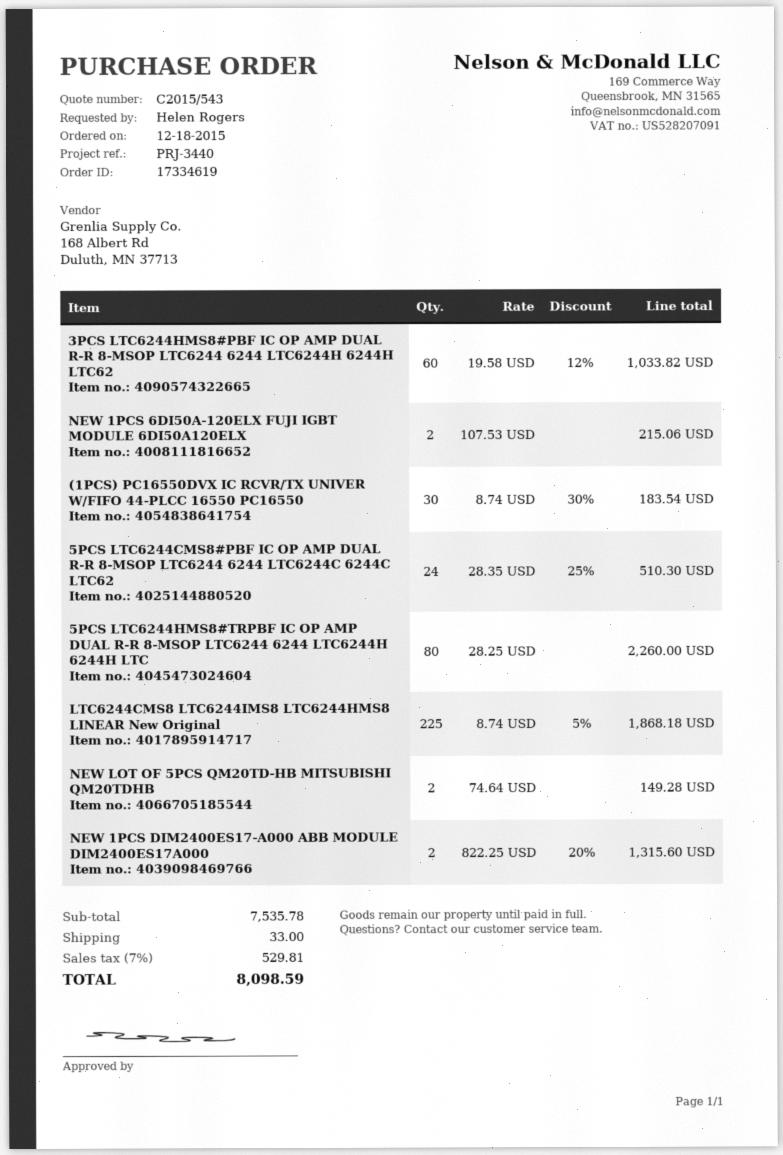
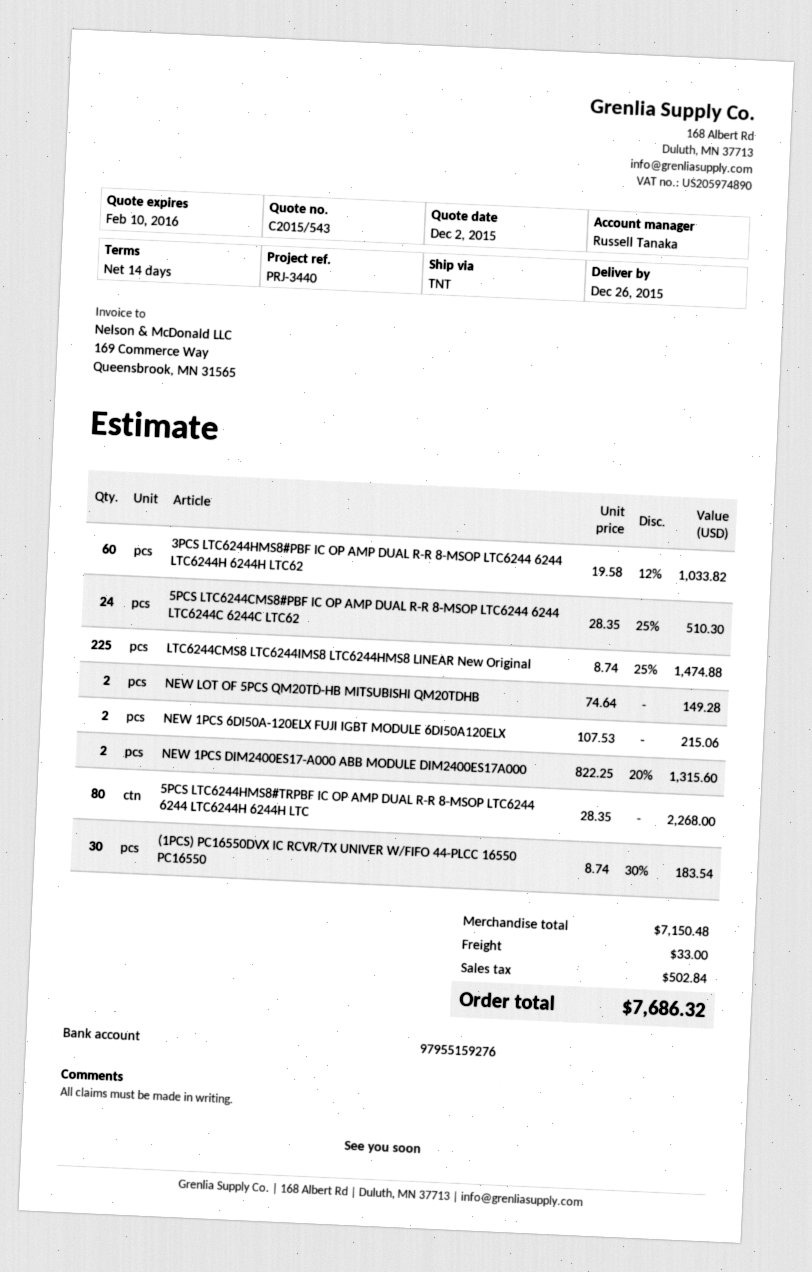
5PCS LTC6244HMS8#TRPBF IC OP AMP DUAL R-R 8-MSOP LTC6244 6244 LTC6244H 6244H LTC: 80 x 28.25 = 2260.00 -> 80 x 28.35 = 2268.00
LTC6244CMS8 LTC6244IMS8 LTC6244HMS8 LINEAR New Original: 225 x 8.74 - 5% = 1868.18 -> 225 x 8.74 - 25% = 1474.88
subtotal: 7535.78 -> 7150.48
tax: 529.81 -> 502.84
total: 8098.59 -> 7686.32

